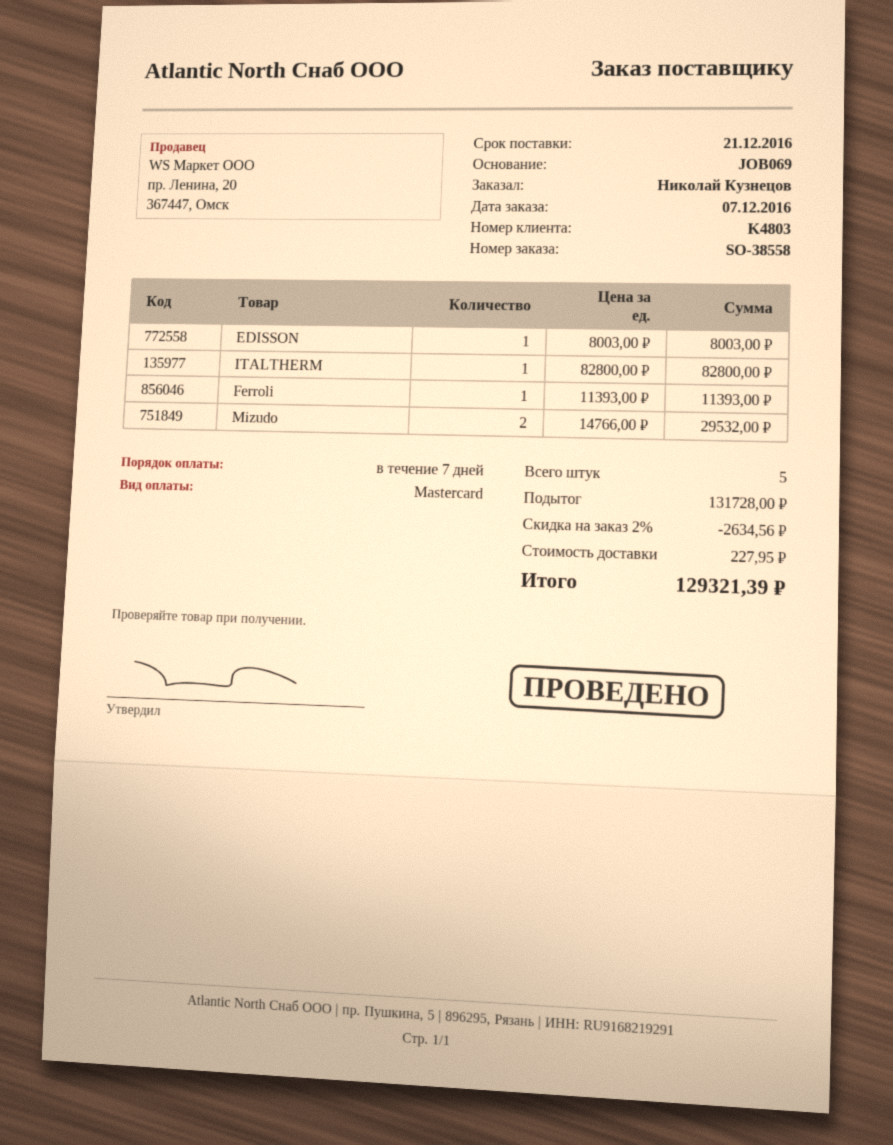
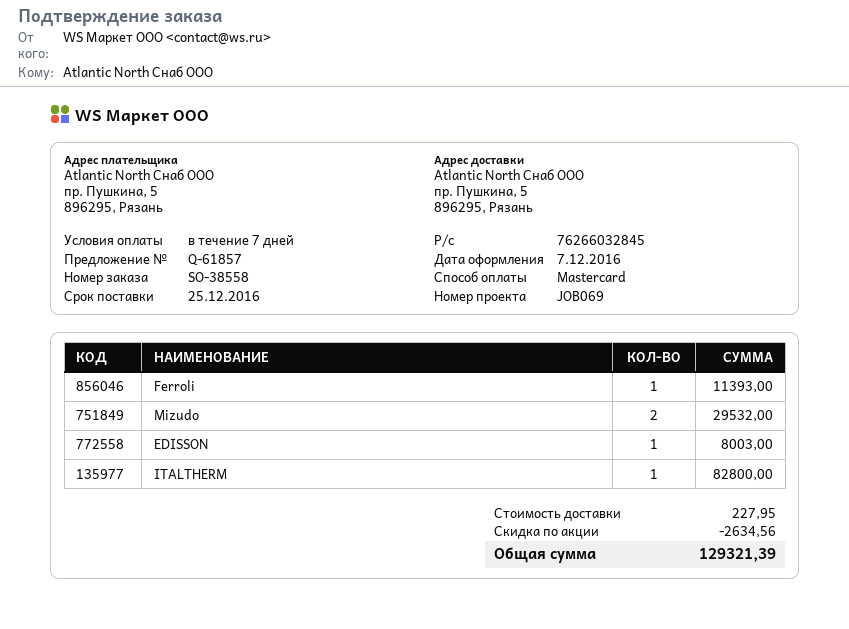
delivery date: 2016-12-21 -> 2016-12-25

